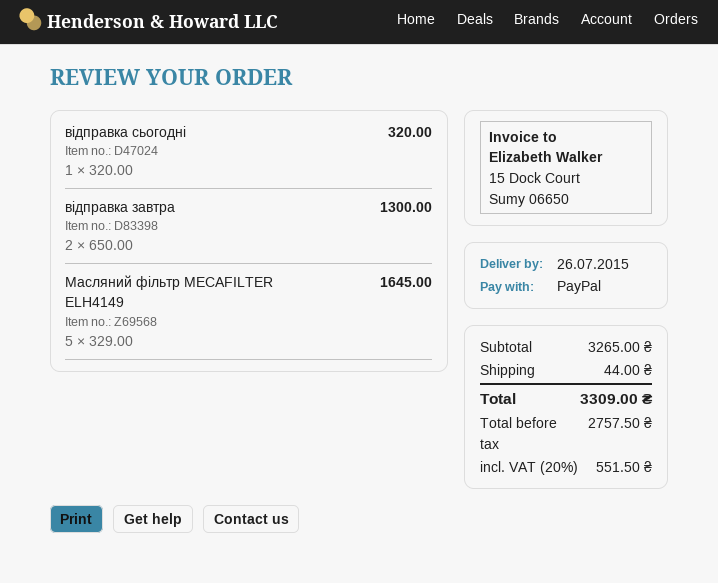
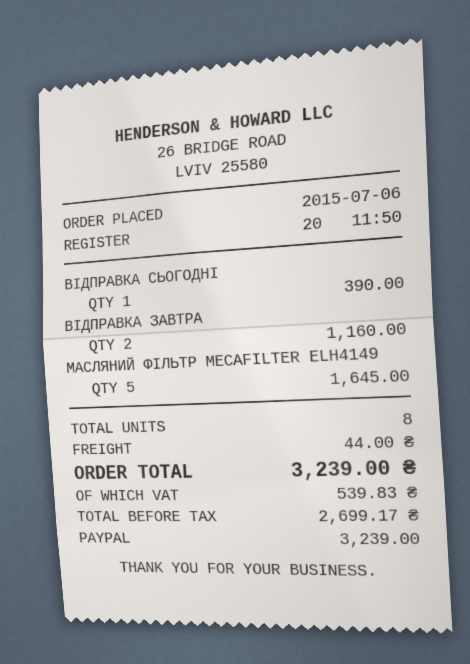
відправка сьогодні: 1 for 320.00 -> 1 for 390.00
відправка завтра: 2 for 1300.00 -> 2 for 1160.00
net: 2757.50 -> 2699.17
tax: 551.50 -> 539.83
total: 3309.00 -> 3239.00

